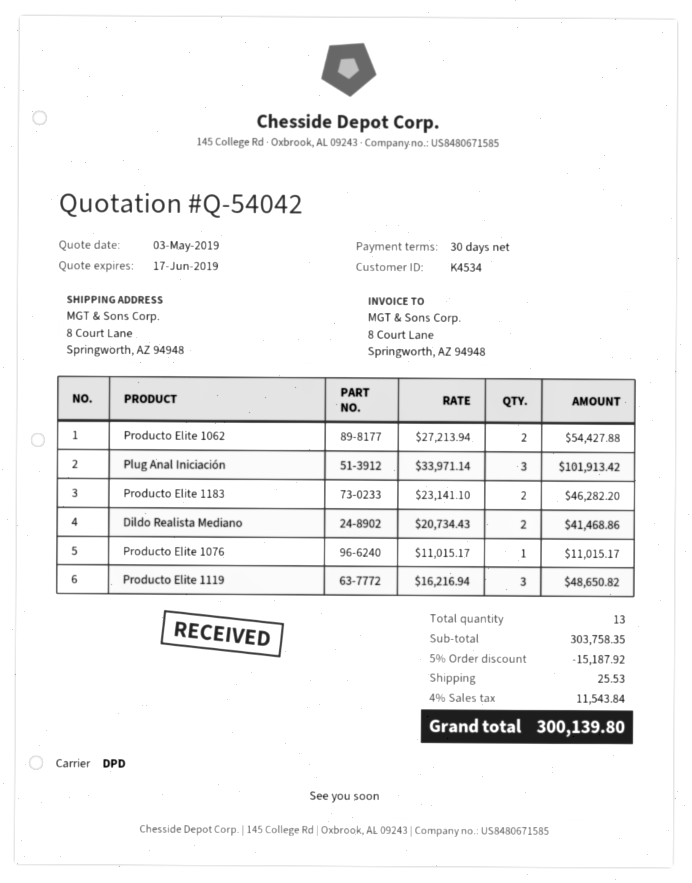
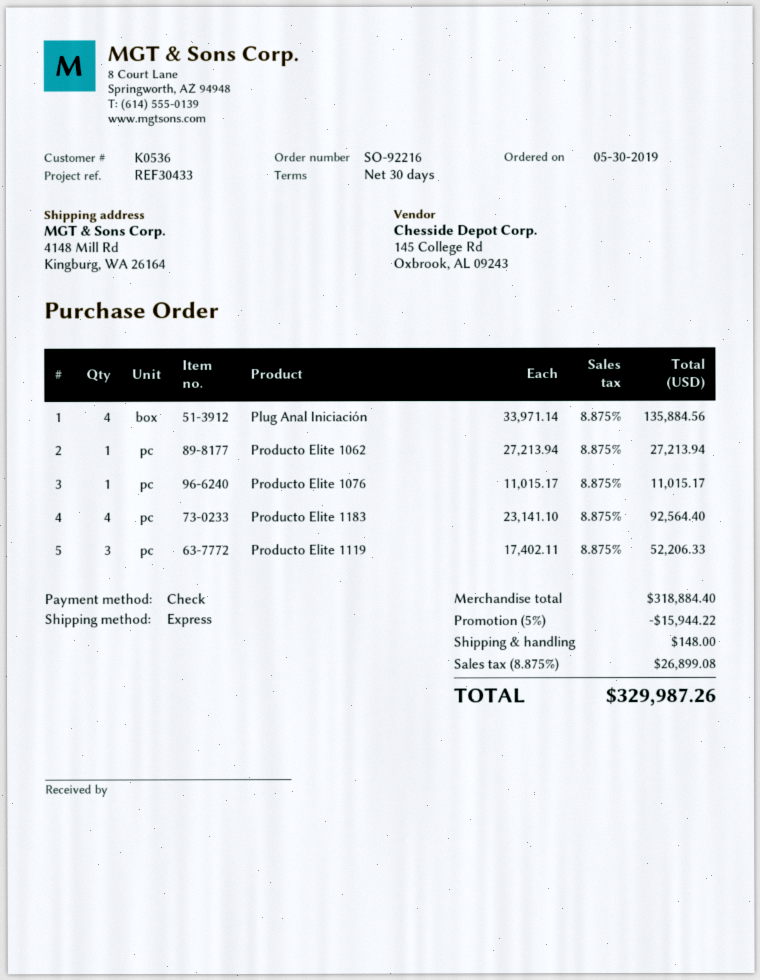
customer number: K4534 -> K0536
shipping method: DPD -> express
ship to: 8 Court Lane, Springworth, AZ 94948 -> 4148 Mill Rd, Kingburg, WA 26164
Producto Elite 1062: 2 x 27213.94 = 54427.88 -> 1 x 27213.94 = 27213.94
Plug Anal Iniciación: 3 x 33971.14 = 101913.42 -> 4 x 33971.14 = 135884.56
Producto Elite 1183: 2 x 23141.10 = 46282.20 -> 4 x 23141.10 = 92564.40
Dildo Realista Mediano: 2 x 20734.43 = 41468.86 -> none
Producto Elite 1119: 3 x 16216.94 = 48650.82 -> 3 x 17402.11 = 52206.33
subtotal: 303758.35 -> 318884.40
discount: 5% = 15187.92 -> 5% = 15944.22
shipping: 25.53 -> 148.00
tax: 4% = 11543.84 -> 8.875% = 26899.08
total: 300139.80 -> 329987.26

